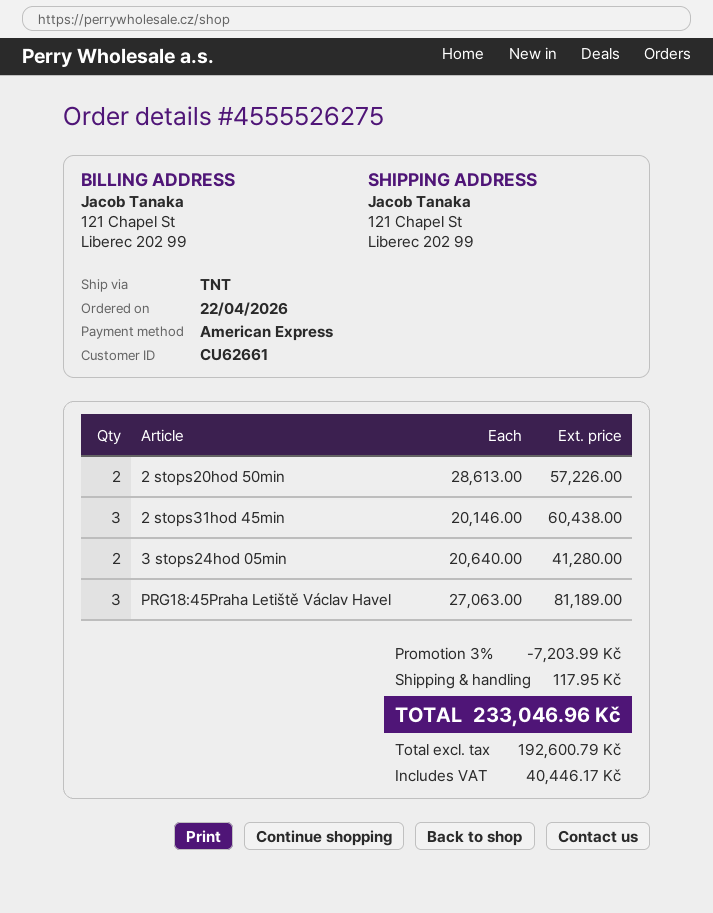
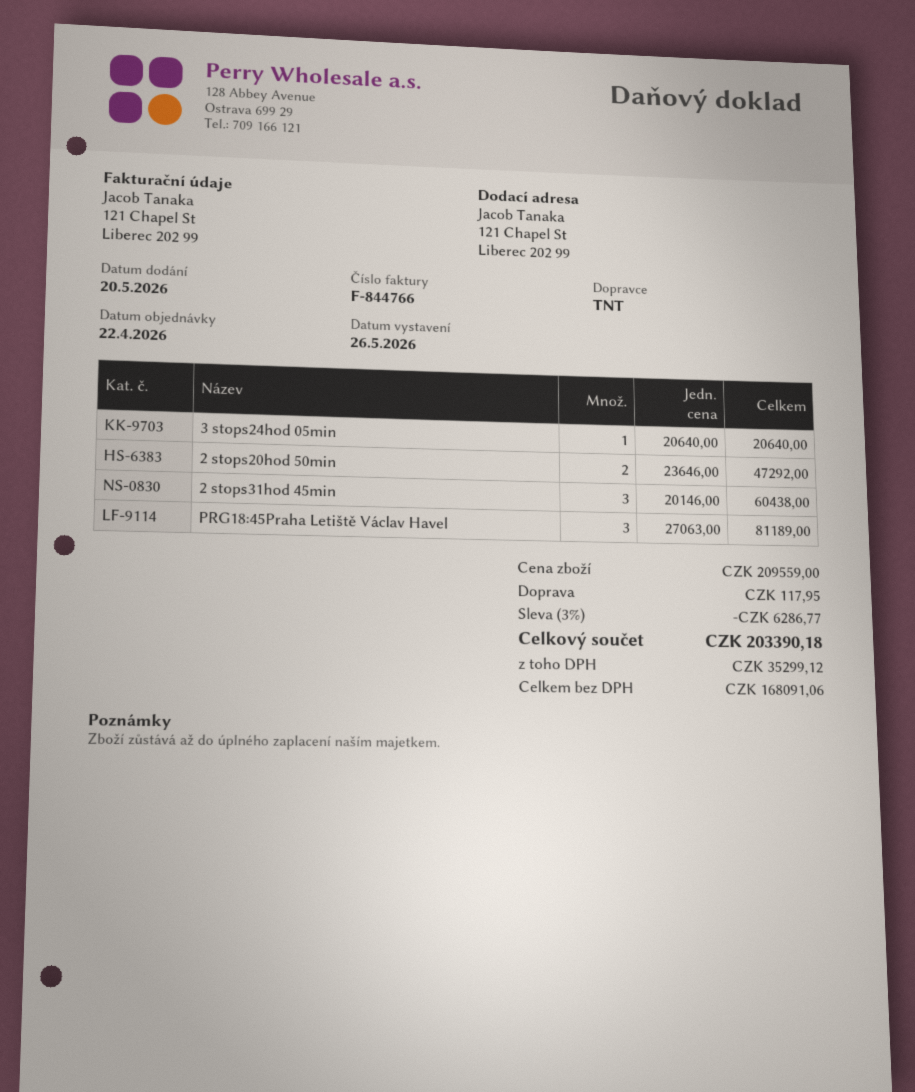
2 stops20hod 50min: 2 x 28613.00 = 57226.00 -> 2 x 23646.00 = 47292.00
3 stops24hod 05min: 2 x 20640.00 = 41280.00 -> 1 x 20640.00 = 20640.00
discount: 3% = 7203.99 -> 3% = 6286.77
net: 192600.79 -> 168091.06
tax: 40446.17 -> 35299.12
total: 233046.96 -> 203390.18

